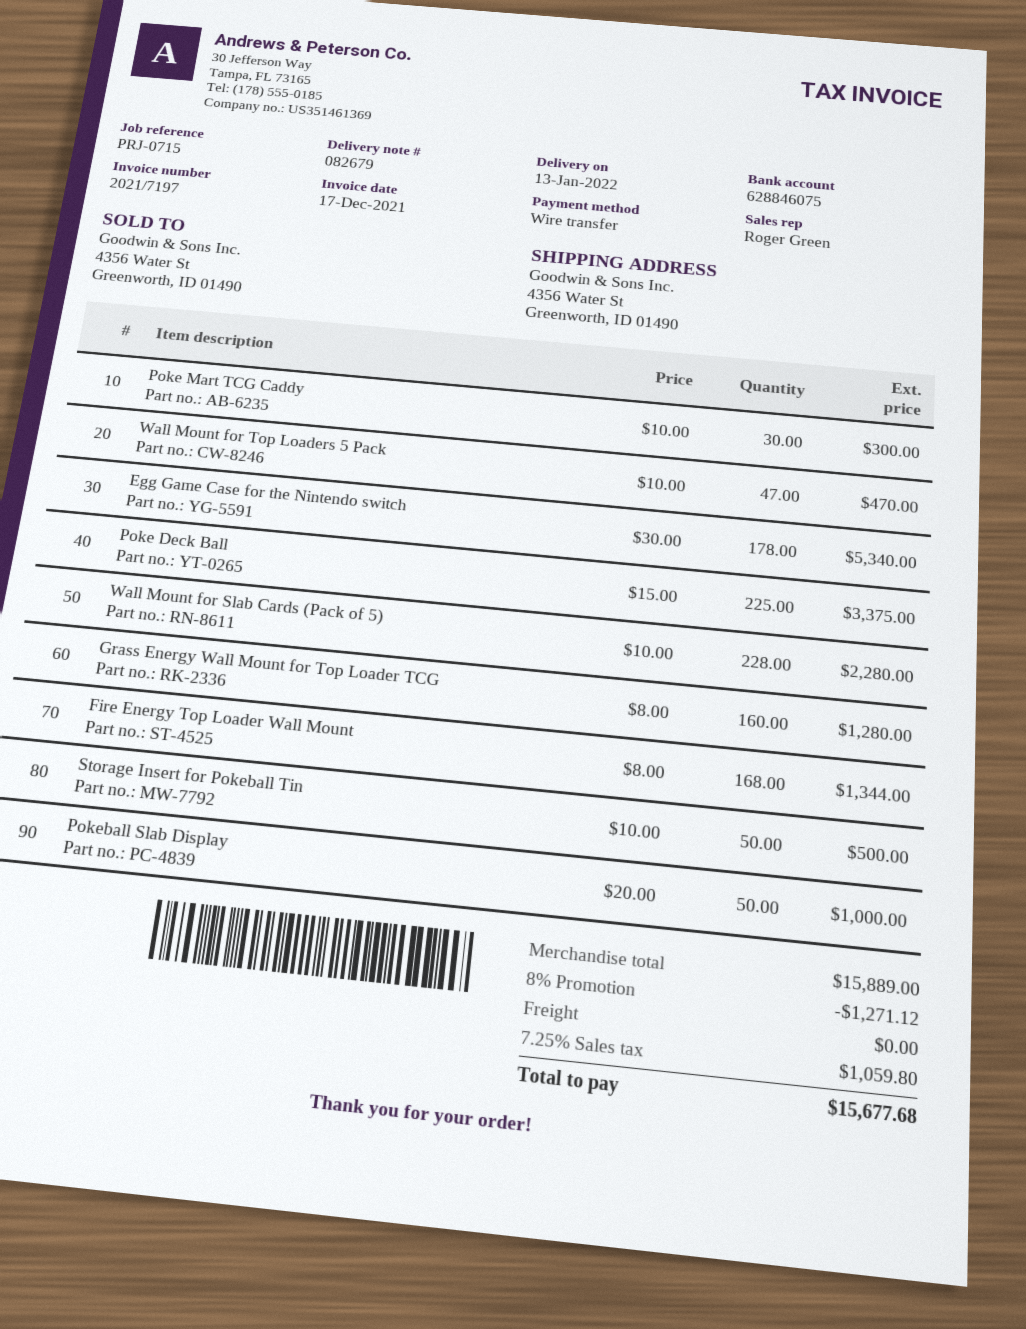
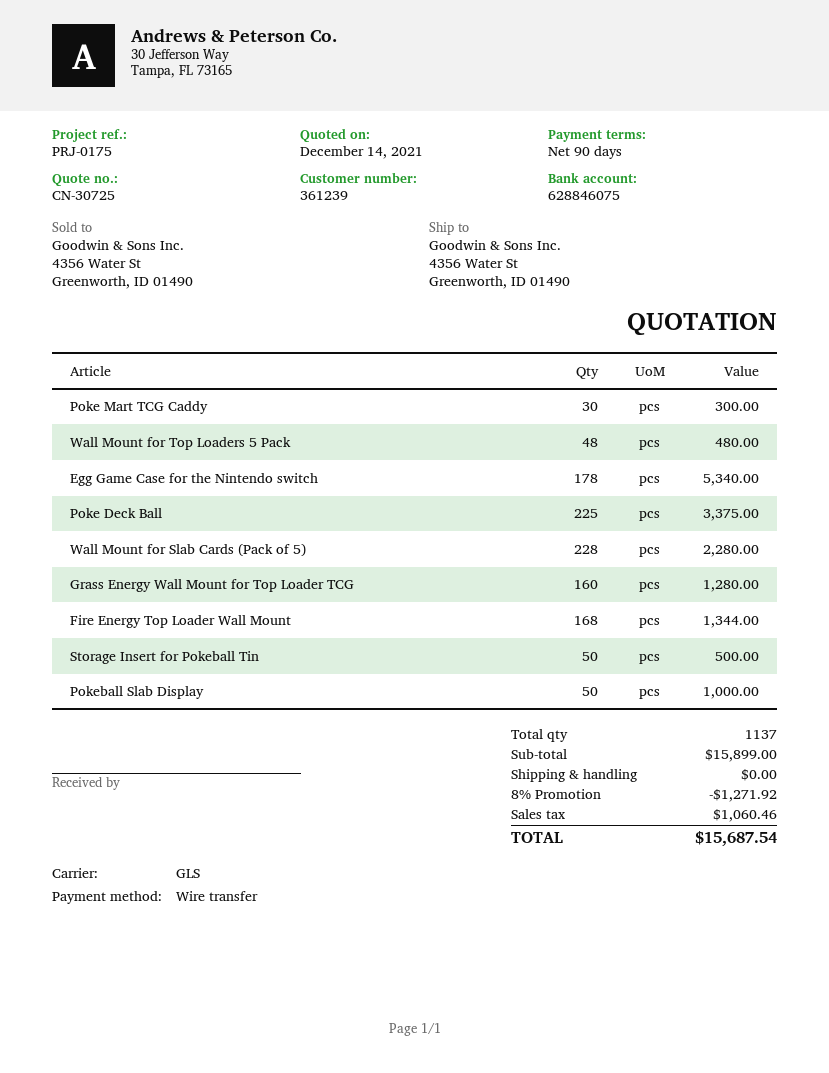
reference: PRJ-0715 -> PRJ-0175
Wall Mount for Top Loaders 5 Pack: 47 for 470.00 -> 48 for 480.00
subtotal: 15889.00 -> 15899.00
discount: 8% = 1271.12 -> 8% = 1271.92
tax: 1059.80 -> 1060.46
total: 15677.68 -> 15687.54

